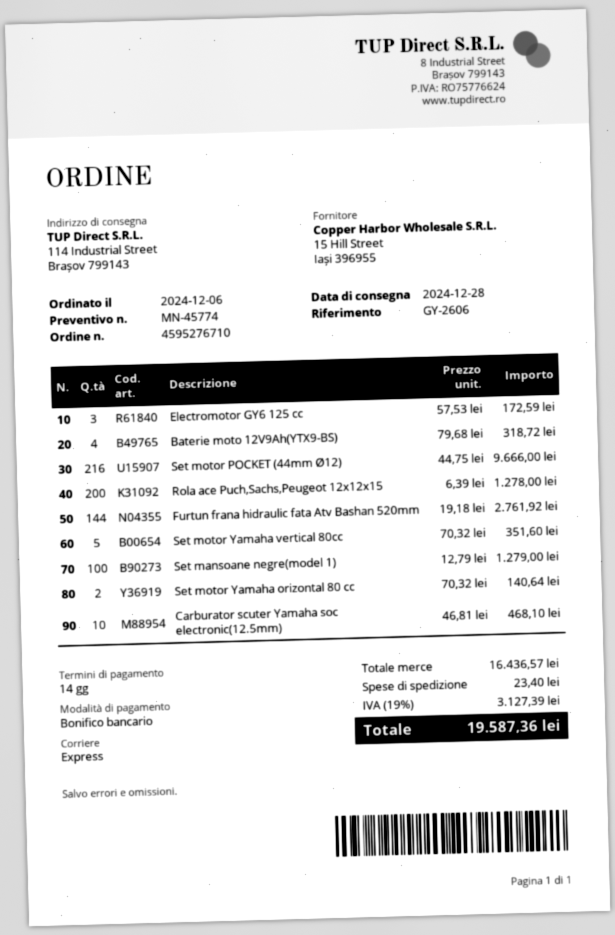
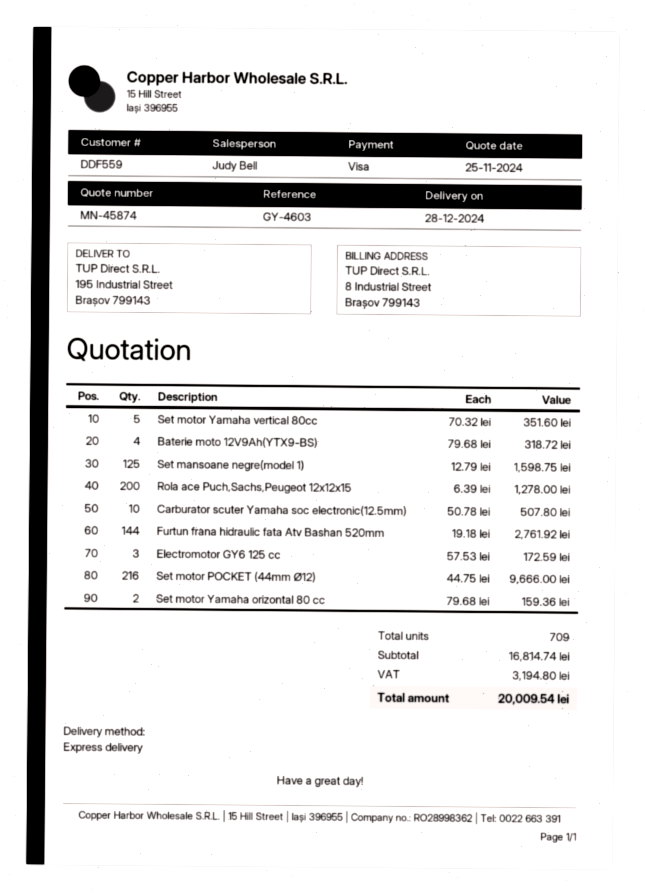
quote number: MN-45774 -> MN-45874
reference: GY-2606 -> GY-4603
payment method: bank transfer -> Visa
ship to: 114 Industrial Street, Brașov 799143 -> 195 Industrial Street, Brașov 799143
Set mansoane negre(model 1): 100 x 12.79 = 1279.00 -> 125 x 12.79 = 1598.75
Set motor Yamaha orizontal 80 cc: 2 x 70.32 = 140.64 -> 2 x 79.68 = 159.36
Carburator scuter Yamaha soc electronic(12.5mm): 10 x 46.81 = 468.10 -> 10 x 50.78 = 507.80
subtotal: 16436.57 -> 16814.74
shipping: 23.40 -> none
tax: 3127.39 -> 3194.80
total: 19587.36 -> 20009.54

